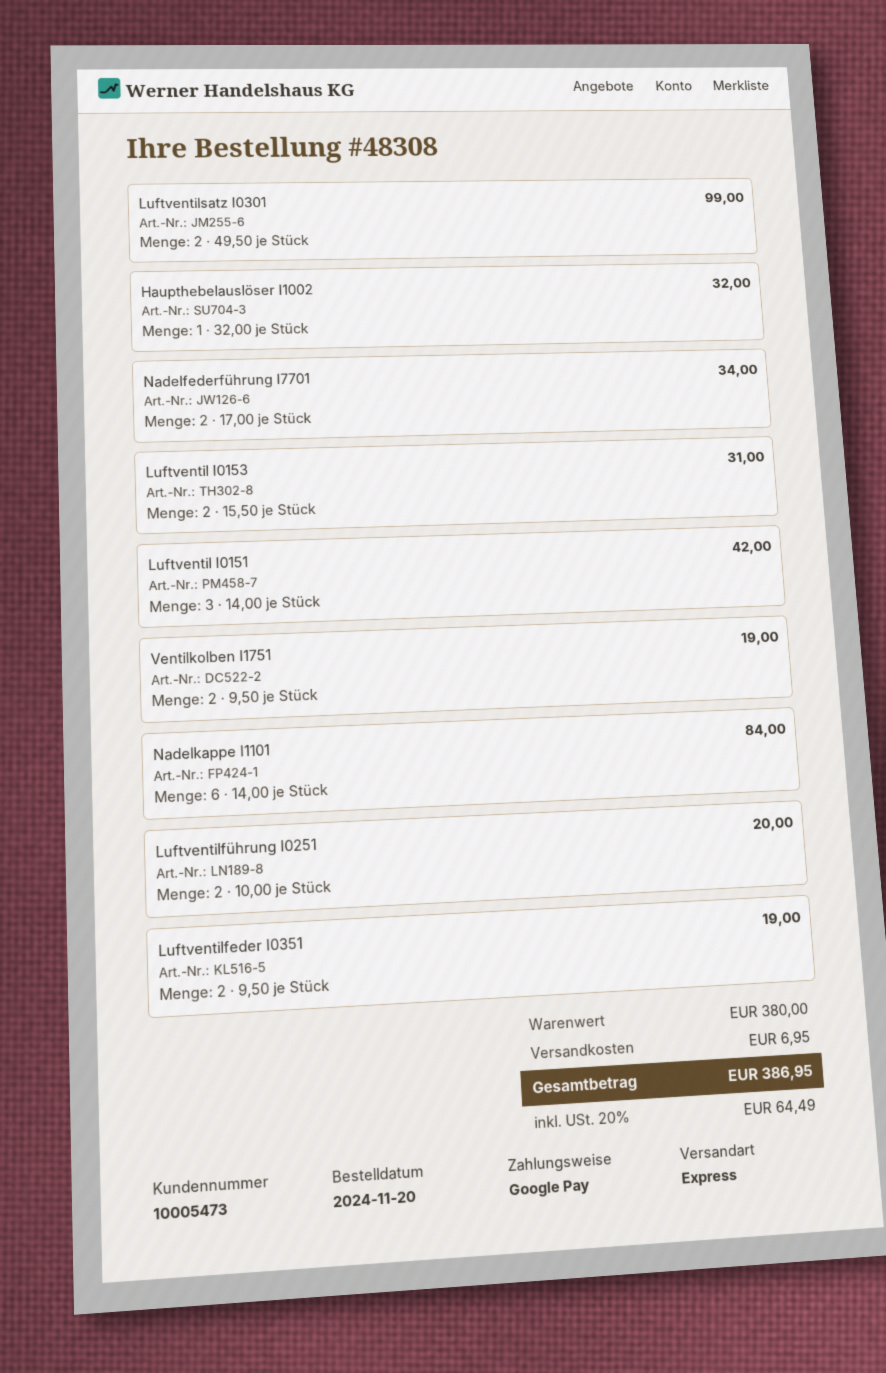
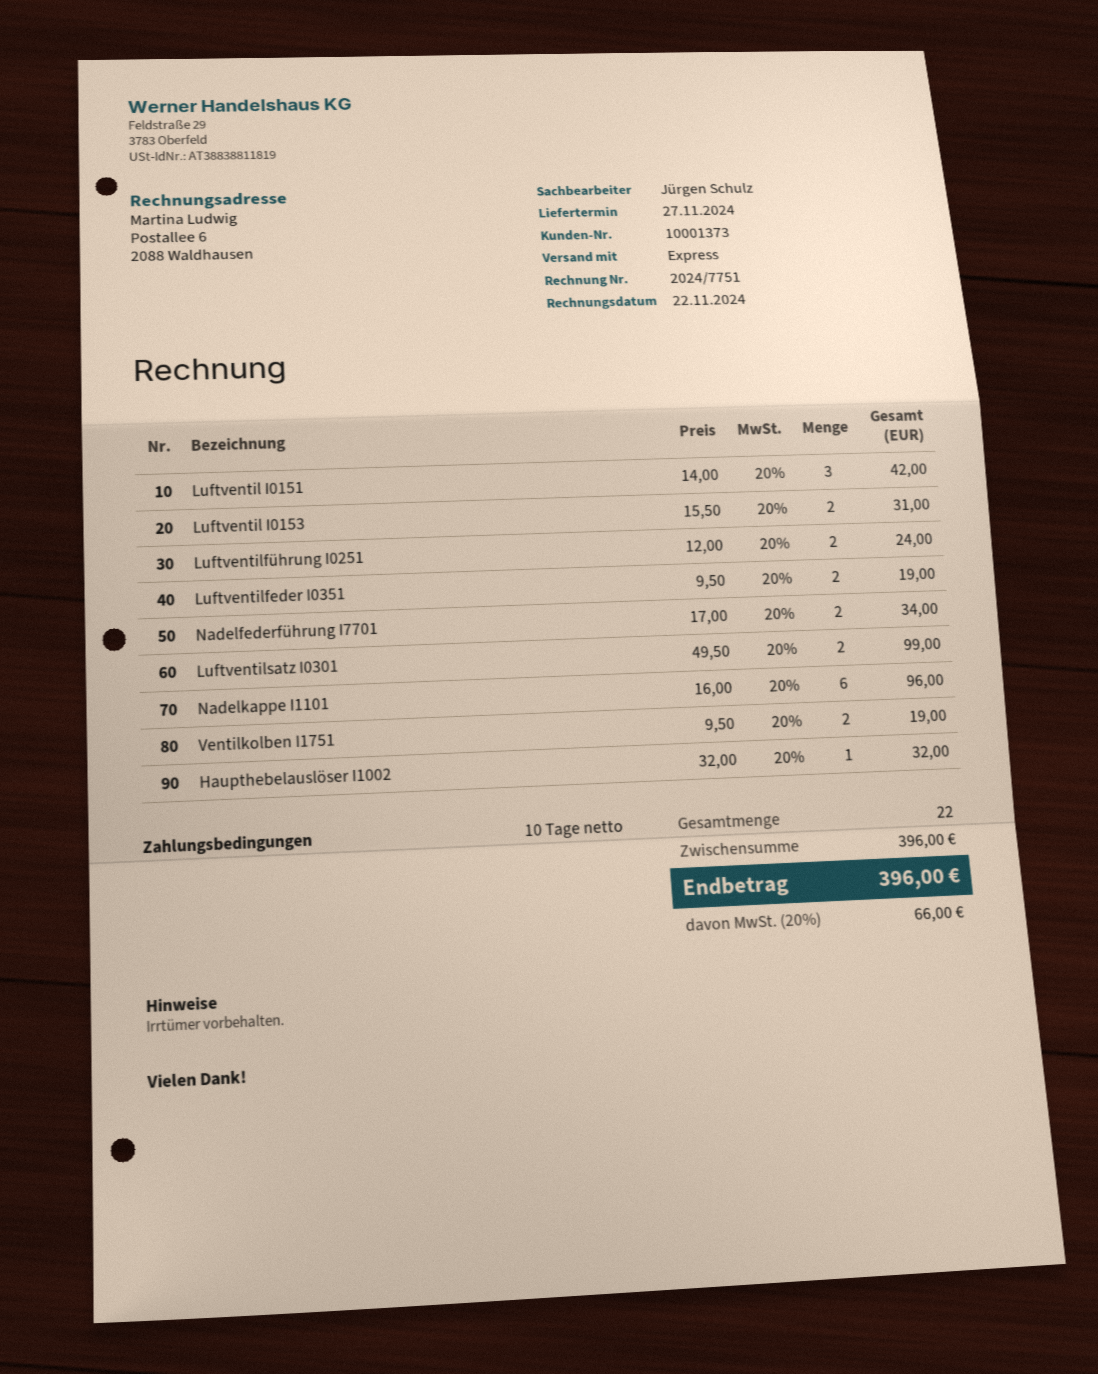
customer number: 10005473 -> 10001373
Nadelkappe I1101: 6 x 14.00 = 84.00 -> 6 x 16.00 = 96.00
Luftventilführung I0251: 2 x 10.00 = 20.00 -> 2 x 12.00 = 24.00
subtotal: 380.00 -> 396.00
shipping: 6.95 -> none
tax: 20% = 64.49 -> 20% = 66.00
total: 386.95 -> 396.00

